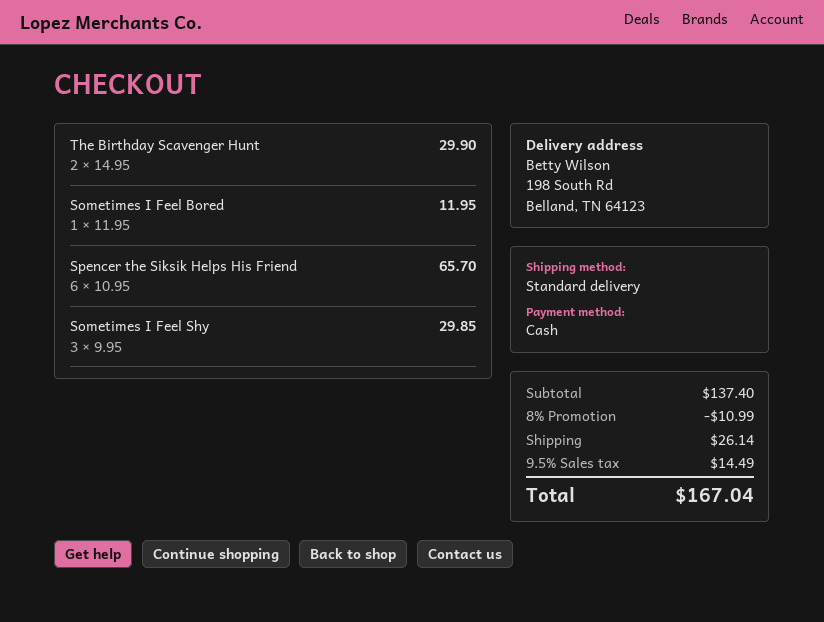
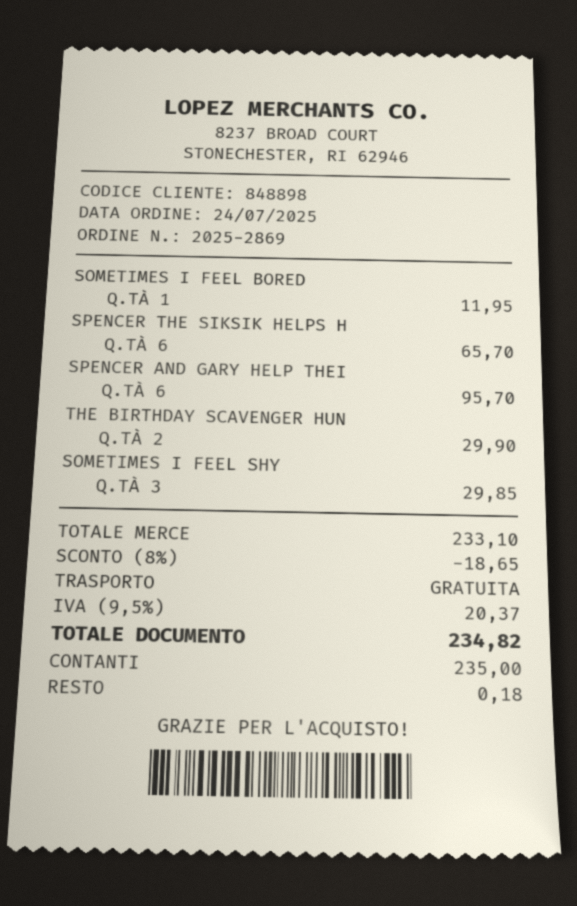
SPENCER AND GARY HELP THEI: none -> 6 for 95.70
subtotal: 137.40 -> 233.10
discount: 8% = 10.99 -> 8% = 18.65
shipping: 26.14 -> 0.00
tax: 9.5% = 14.49 -> 9.5% = 20.37
total: 167.04 -> 234.82

